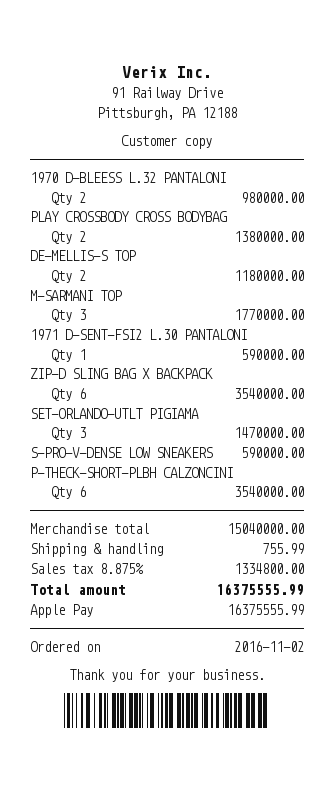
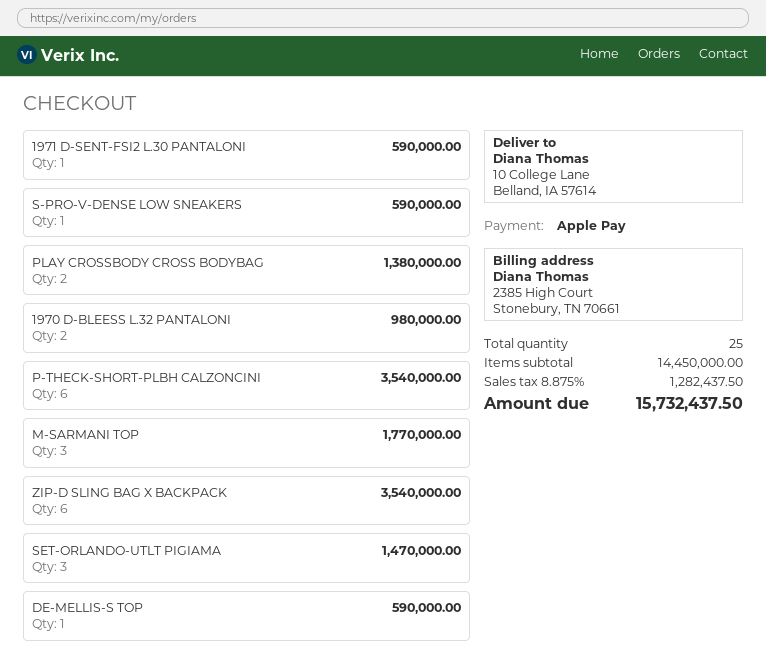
DE-MELLIS-S TOP: 2 for 1180000.00 -> 1 for 590000.00
subtotal: 15040000.00 -> 14450000.00
shipping: 755.99 -> none
tax: 8.875% = 1334800.00 -> 8.875% = 1282437.50
total: 16375555.99 -> 15732437.50

